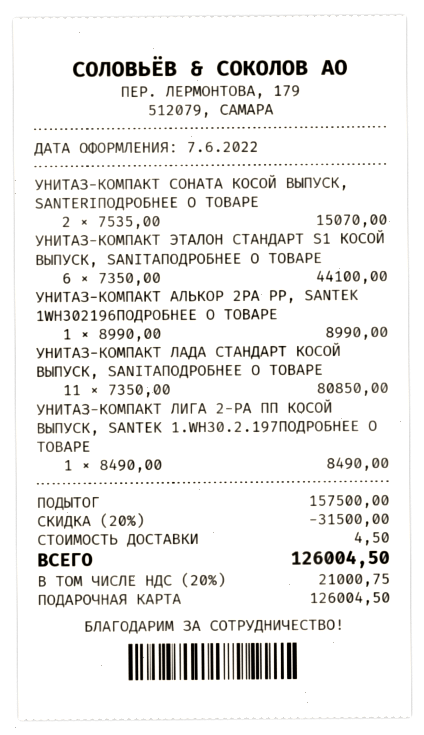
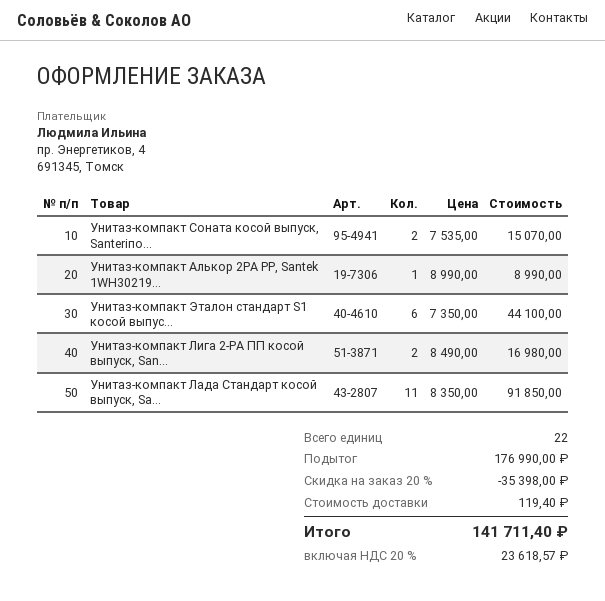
УНИТАЗ-КОМПАКТ ЛАДА СТАНДАРТ КОСОЙ ВЫПУСК, SANITAПОДРОБНЕЕ О ТОВАРЕ: 11 x 7350.00 = 80850.00 -> 11 x 8350.00 = 91850.00
УНИТАЗ-КОМПАКТ ЛИГА 2-РА ПП КОСОЙ ВЫПУСК, SANTEK 1.WH30.2.197ПОДРОБНЕЕ О ТОВАРЕ: 1 x 8490.00 = 8490.00 -> 2 x 8490.00 = 16980.00
subtotal: 157500.00 -> 176990.00
discount: 20% = 31500.00 -> 20% = 35398.00
shipping: 4.50 -> 119.40
tax: 20% = 21000.75 -> 20% = 23618.57
total: 126004.50 -> 141711.40

